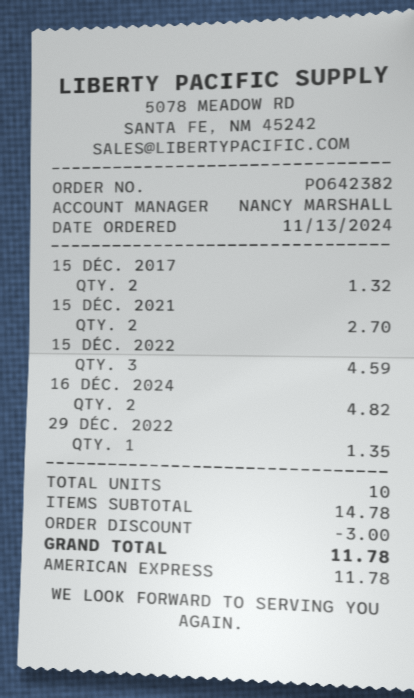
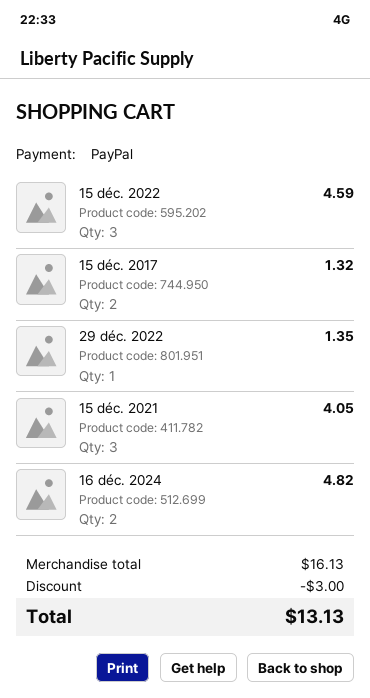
payment method: American Express -> PayPal
15 DÉC. 2021: 2 for 2.70 -> 3 for 4.05
subtotal: 14.78 -> 16.13
total: 11.78 -> 13.13

